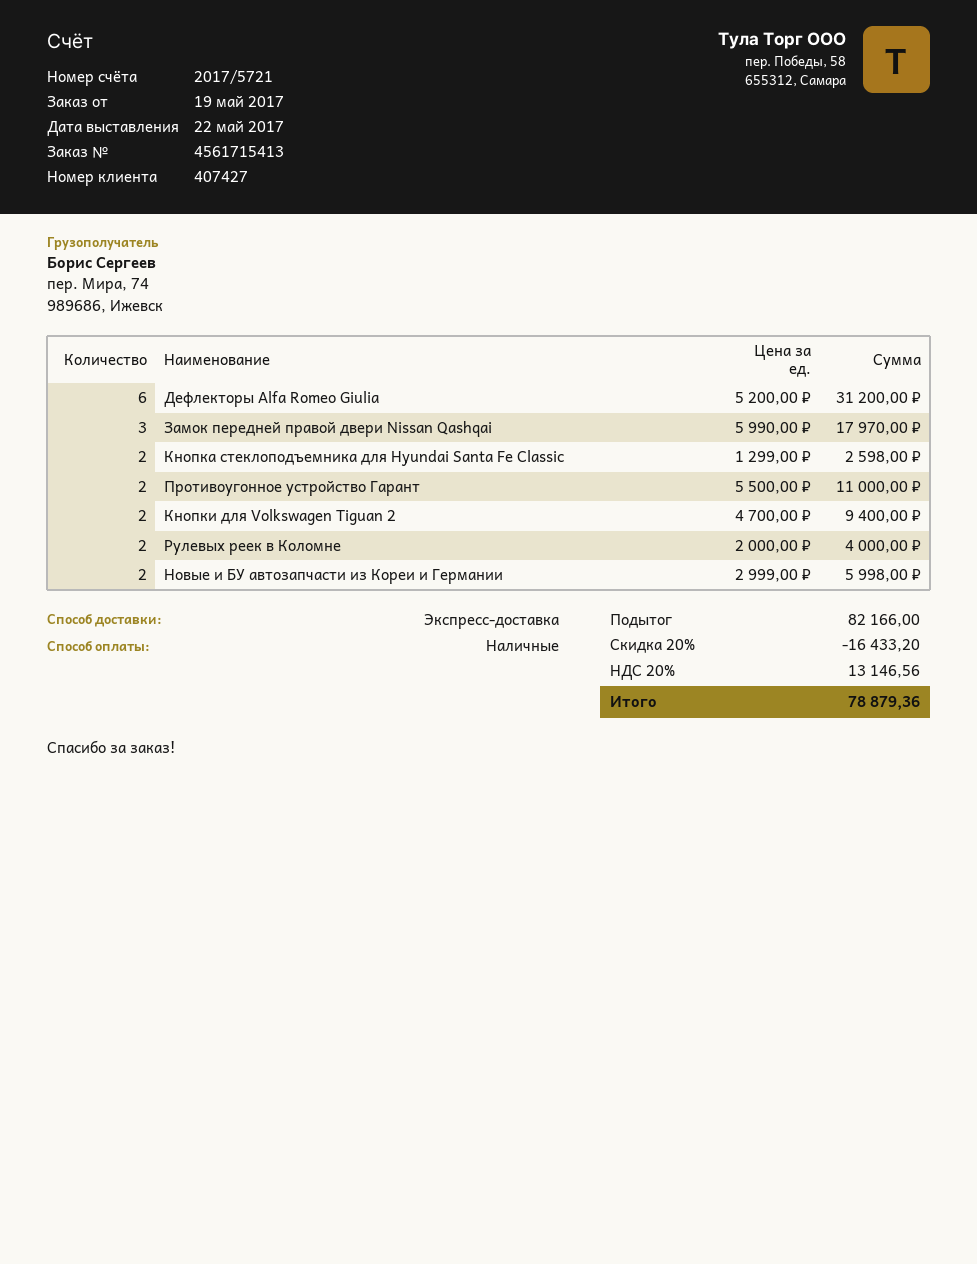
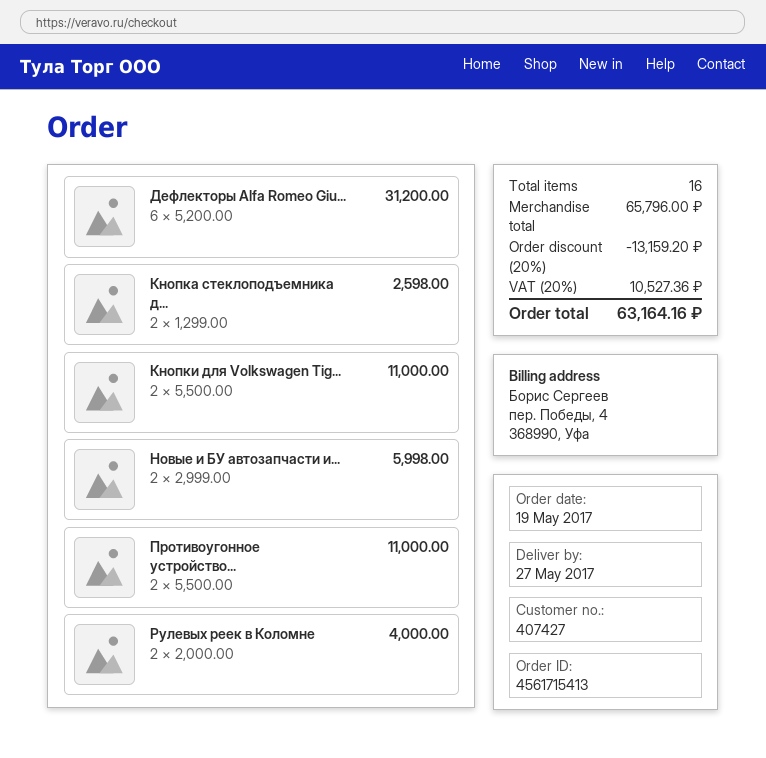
Замок передней правой двери Nissan Qashqai: 3 x 5990.00 = 17970.00 -> none
Кнопки для Volkswagen Tiguan 2: 2 x 4700.00 = 9400.00 -> 2 x 5500.00 = 11000.00
subtotal: 82166.00 -> 65796.00
discount: 20% = 16433.20 -> 20% = 13159.20
tax: 20% = 13146.56 -> 20% = 10527.36
total: 78879.36 -> 63164.16

